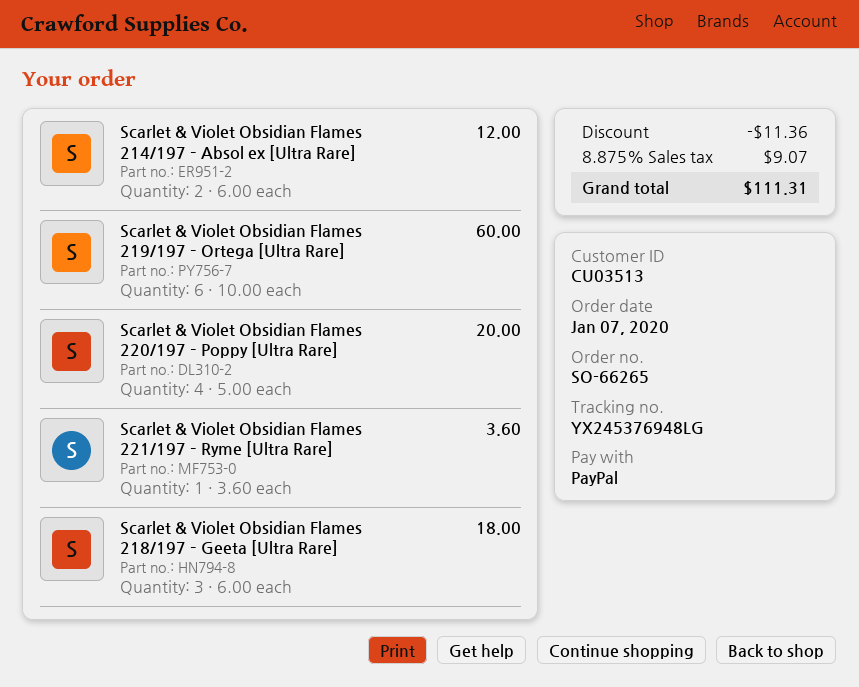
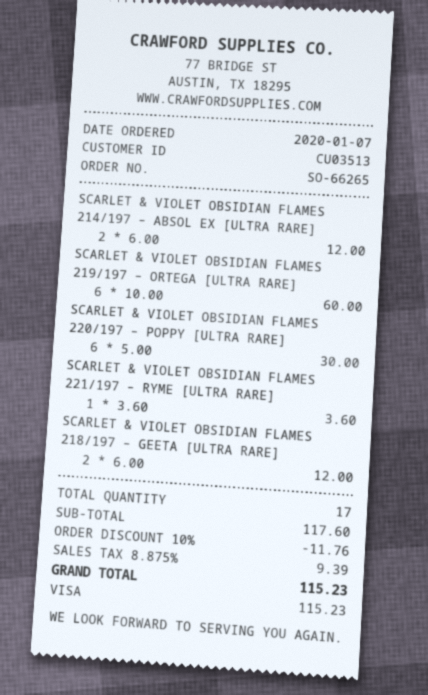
payment method: PayPal -> Visa
Scarlet & Violet Obsidian Flames 220/197 – Poppy [Ultra Rare]: 4 x 5.00 = 20.00 -> 6 x 5.00 = 30.00
Scarlet & Violet Obsidian Flames 218/197 – Geeta [Ultra Rare]: 3 x 6.00 = 18.00 -> 2 x 6.00 = 12.00
discount: 11.36 -> 11.76
tax: 8.875% = 9.07 -> 8.875% = 9.39
total: 111.31 -> 115.23

